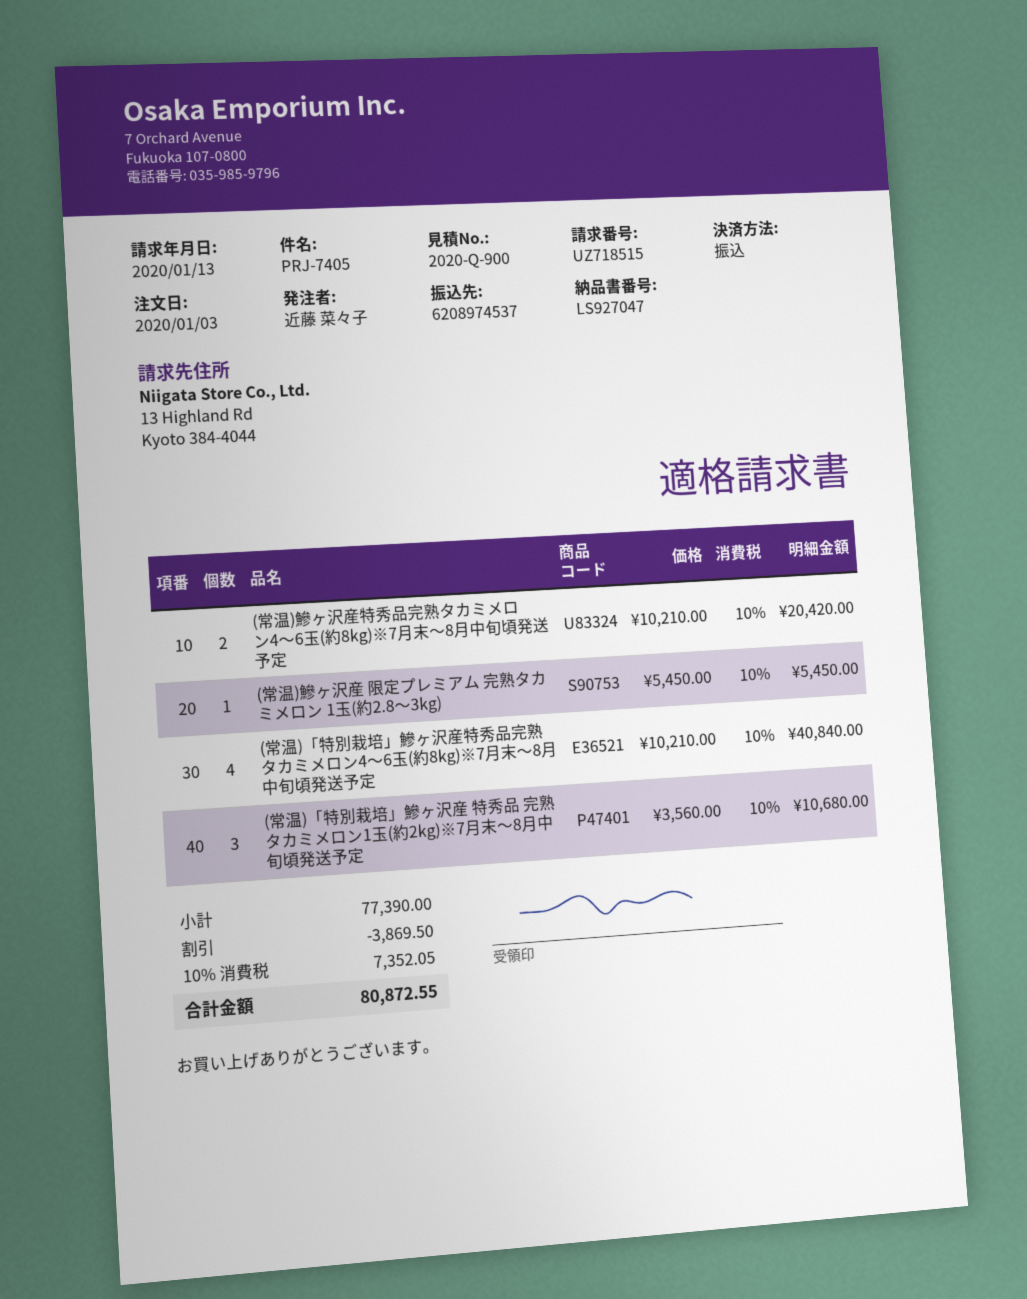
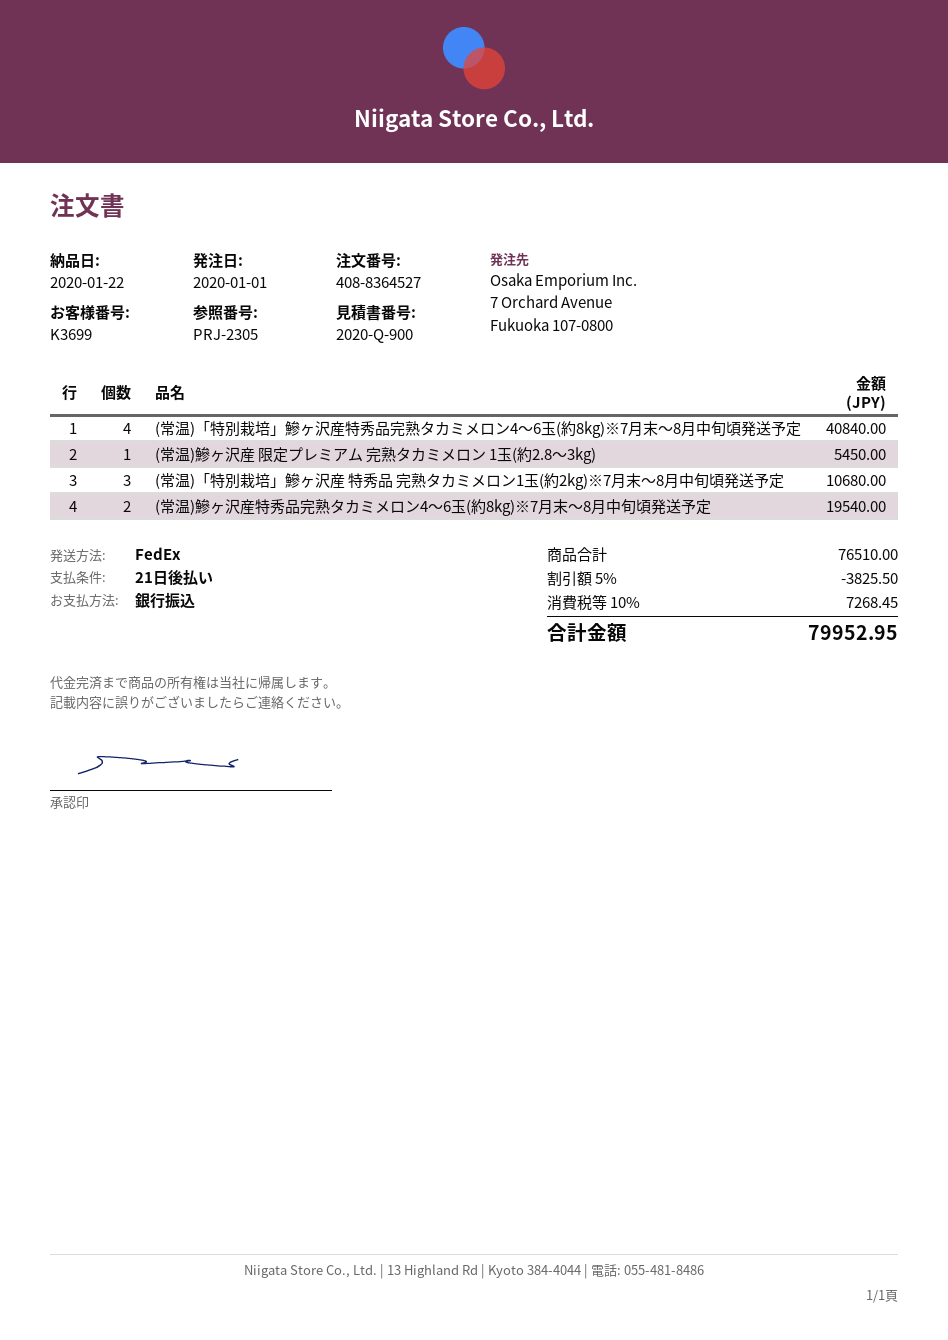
order date: 2020-01-03 -> 2020-01-01
reference: PRJ-7405 -> PRJ-2305
(常温)鰺ヶ沢産特秀品完熟タカミメロン4〜6玉(約8kg)※7月末〜8月中旬頃発送予定: 2 for 20420.00 -> 2 for 19540.00
subtotal: 77390.00 -> 76510.00
discount: 3869.50 -> 3825.50
tax: 10% = 7352.05 -> 10% = 7268.45
total: 80872.55 -> 79952.95

